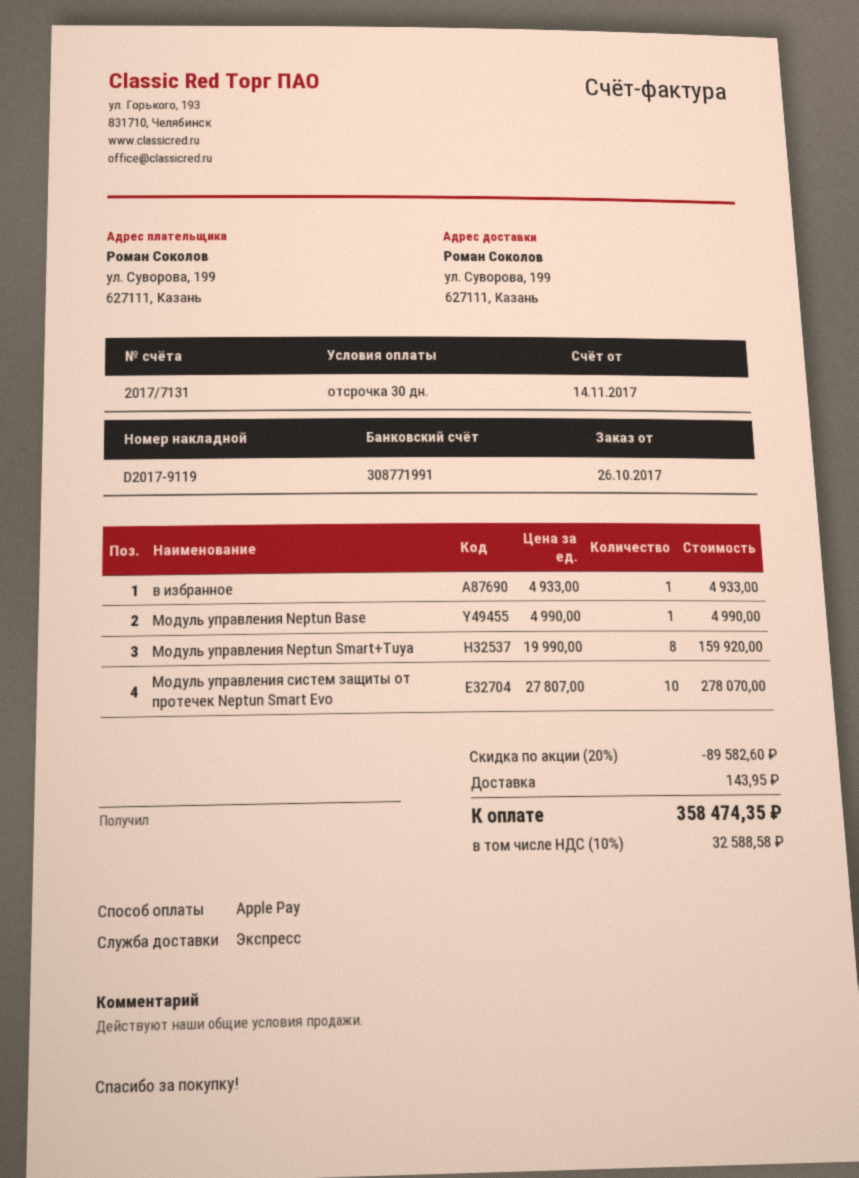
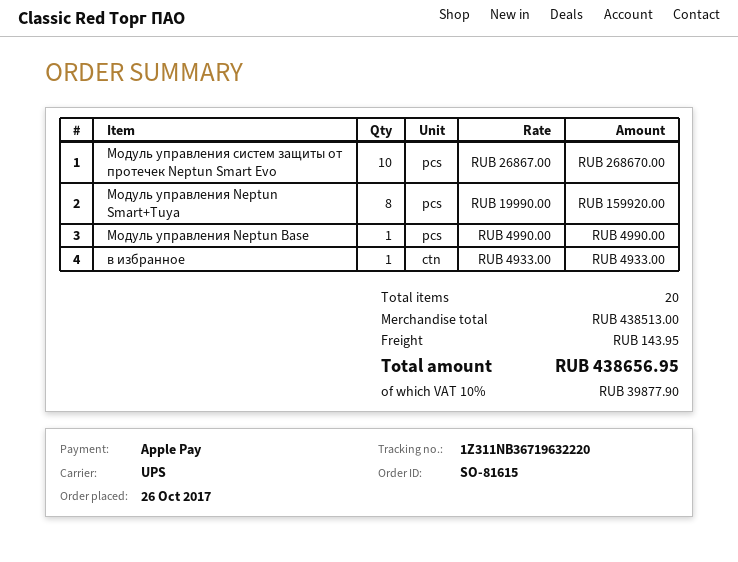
shipping method: express -> UPS
Модуль управления систем защиты от протечек Neptun Smart Evo: 10 x 27807.00 = 278070.00 -> 10 x 26867.00 = 268670.00
discount: 20% = 89582.60 -> none
tax: 10% = 32588.58 -> 10% = 39877.90
total: 358474.35 -> 438656.95

